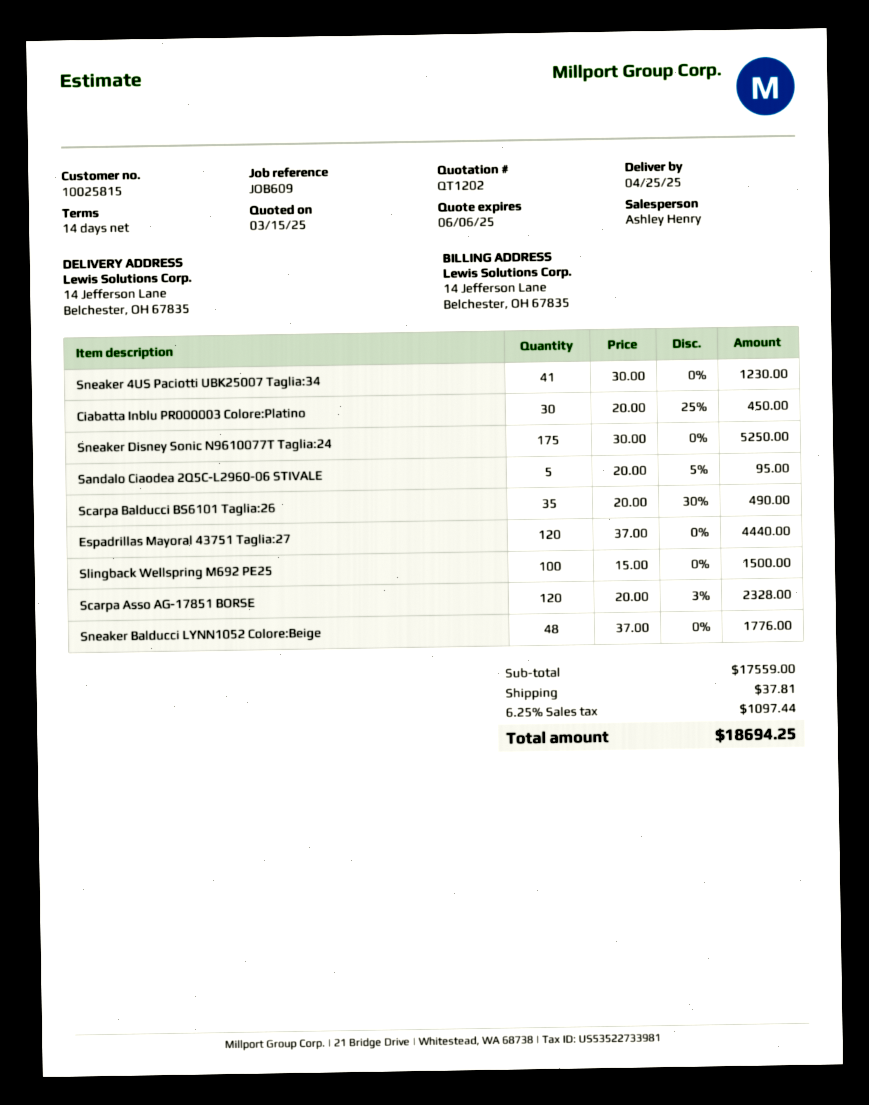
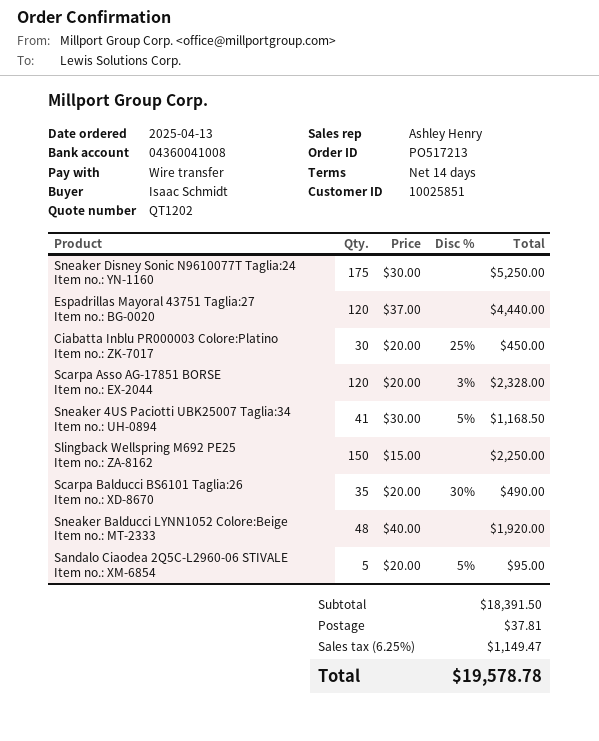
customer number: 10025815 -> 10025851
Sneaker 4US Paciotti UBK25007 Taglia:34: 41 x 30.00 = 1230.00 -> 41 x 30.00 - 5% = 1168.50
Slingback Wellspring M692 PE25: 100 x 15.00 = 1500.00 -> 150 x 15.00 = 2250.00
Sneaker Balducci LYNN1052 Colore:Beige: 48 x 37.00 = 1776.00 -> 48 x 40.00 = 1920.00
subtotal: 17559.00 -> 18391.50
tax: 6.25% = 1097.44 -> 6.25% = 1149.47
total: 18694.25 -> 19578.78

